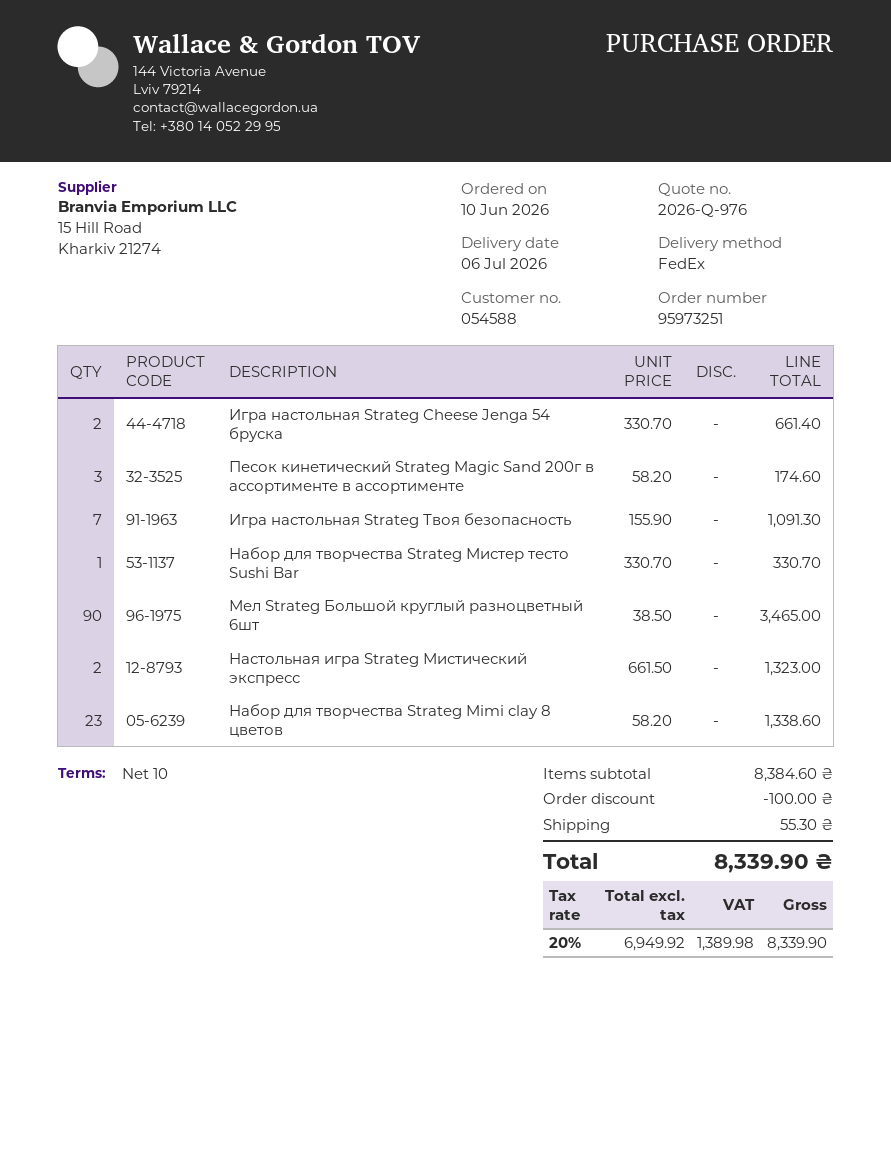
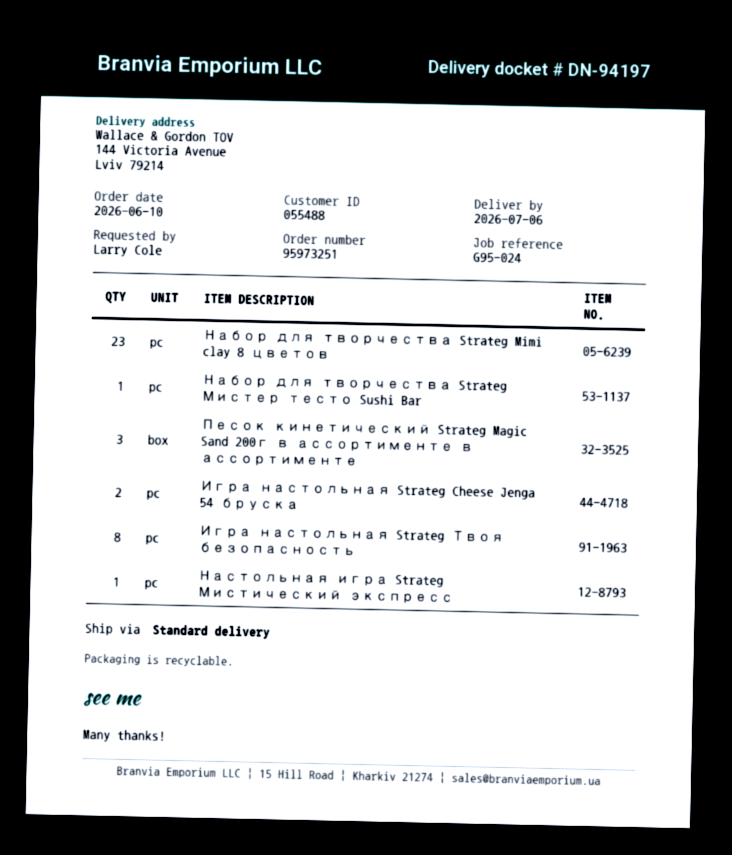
customer number: 054588 -> 055488
shipping method: FedEx -> standard
Игра настольная Strateg Твоя безопасность: 7 -> 8
Мел Strateg Большой круглый разноцветный 6шт: 90 -> none
Настольная игра Strateg Мистический экспресс: 2 -> 1

